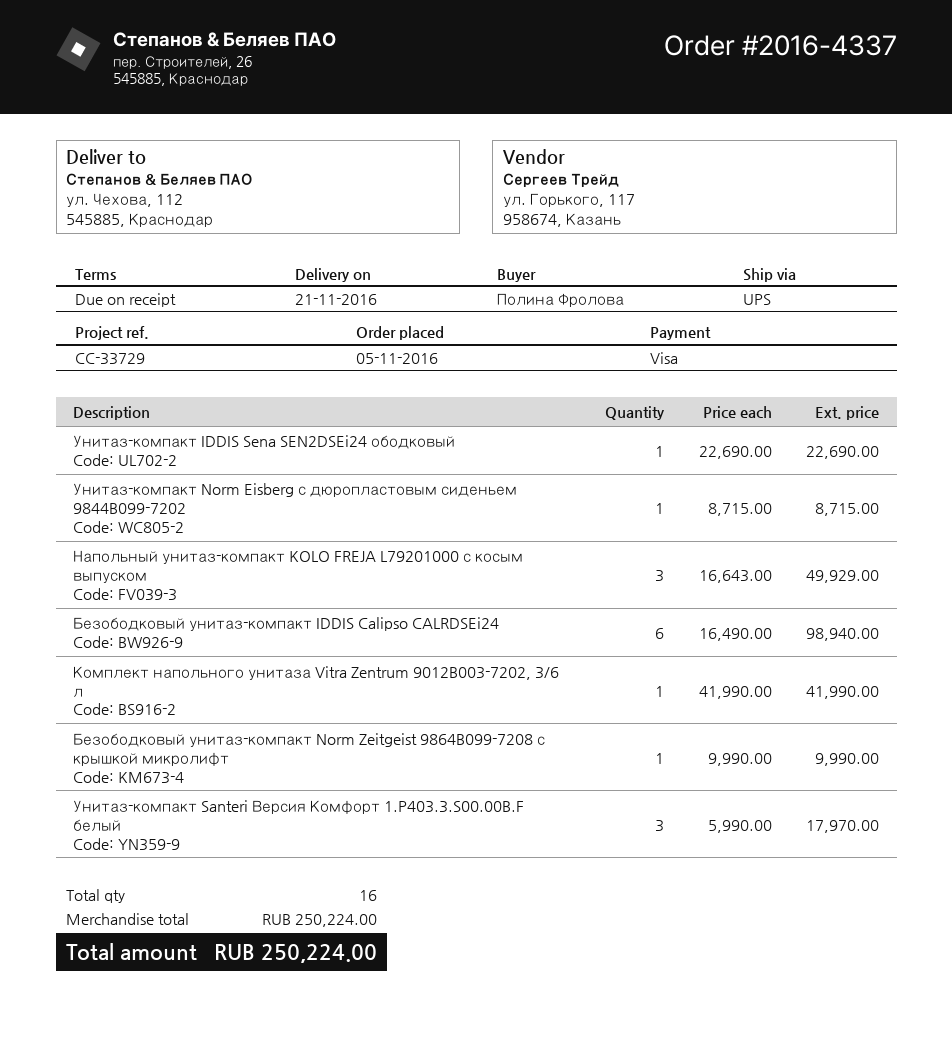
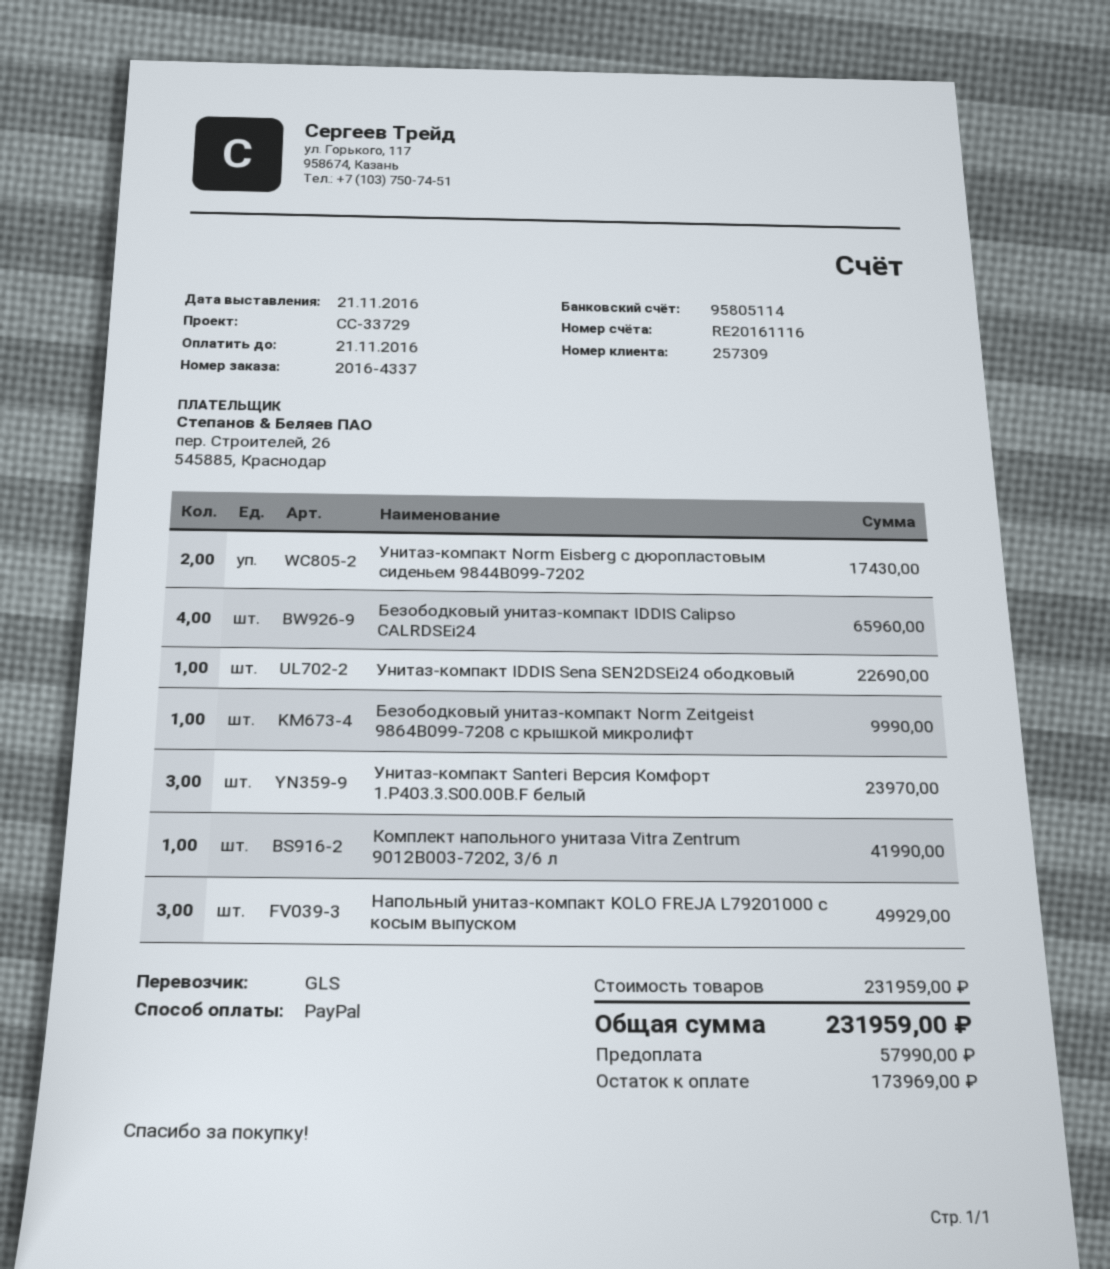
payment method: Visa -> PayPal
shipping method: UPS -> GLS
Унитаз-компакт Norm Eisberg с дюропластовым сиденьем 9844B099-7202: 1 for 8715.00 -> 2 for 17430.00
Безободковый унитаз-компакт IDDIS Calipso CALRDSEi24: 6 for 98940.00 -> 4 for 65960.00
Унитаз-компакт Santeri Версия Комфорт 1.P403.3.S00.00B.F белый: 3 for 17970.00 -> 3 for 23970.00
subtotal: 250224.00 -> 231959.00
total: 250224.00 -> 231959.00

